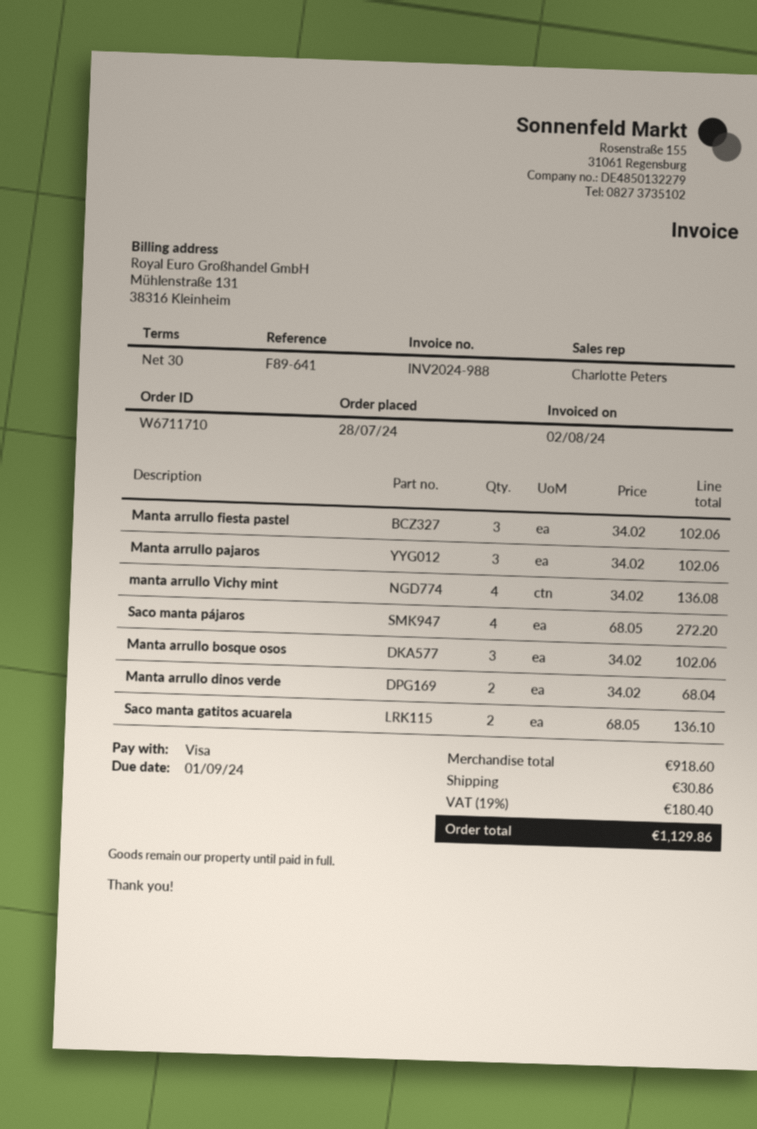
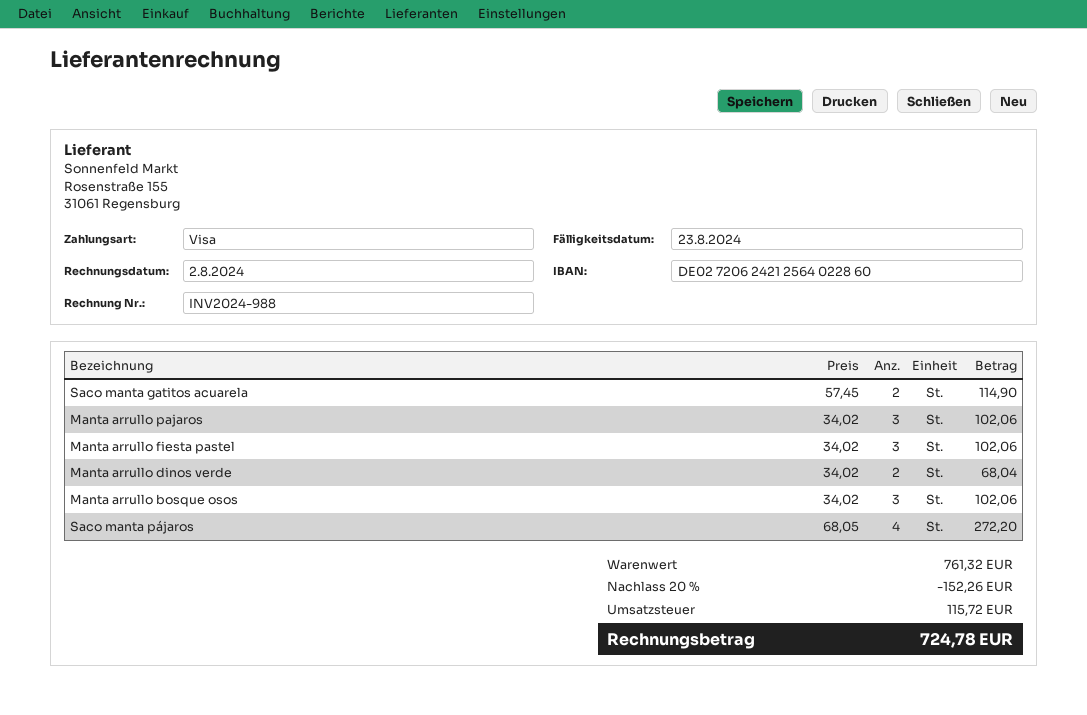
due date: 2024-09-01 -> 2024-08-23
manta arrullo Vichy mint: 4 x 34.02 = 136.08 -> none
Saco manta gatitos acuarela: 2 x 68.05 = 136.10 -> 2 x 57.45 = 114.90
subtotal: 918.60 -> 761.32
discount: none -> 20% = 152.26
shipping: 30.86 -> none
tax: 180.40 -> 115.72
total: 1129.86 -> 724.78

